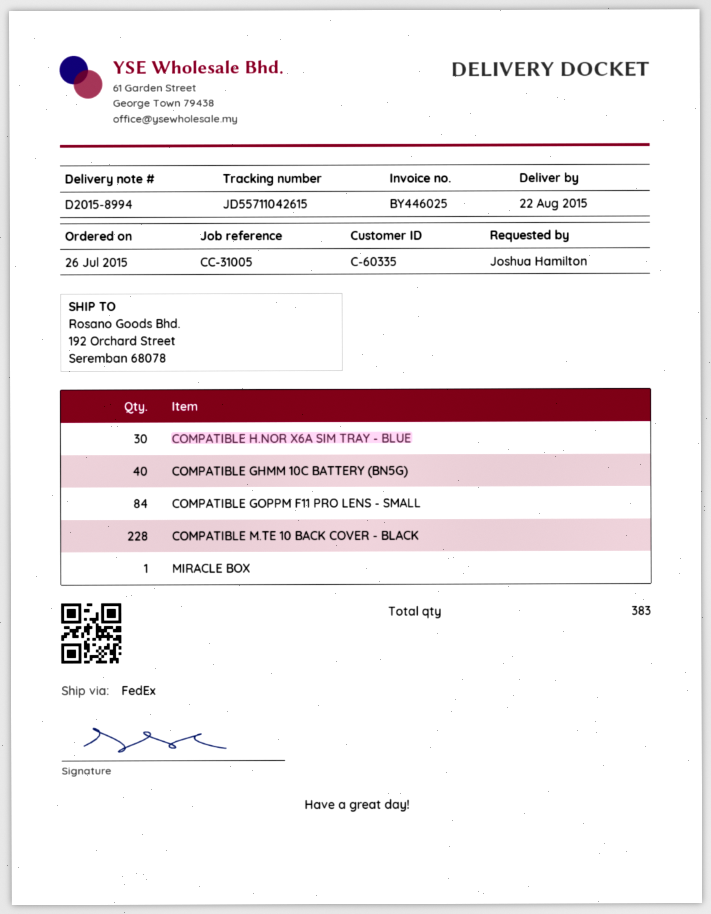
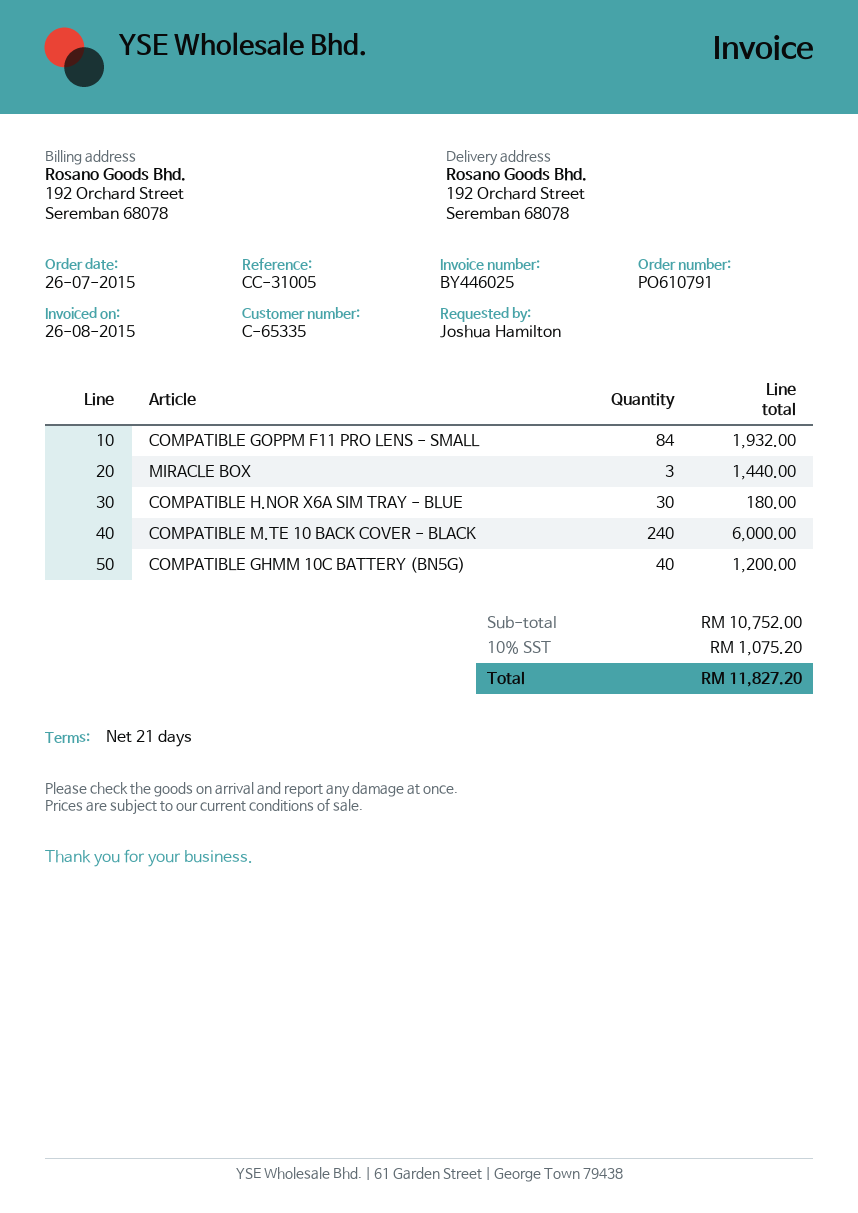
customer number: C-60335 -> C-65335
COMPATIBLE M.TE 10 BACK COVER - BLACK: 228 -> 240
MIRACLE BOX: 1 -> 3

